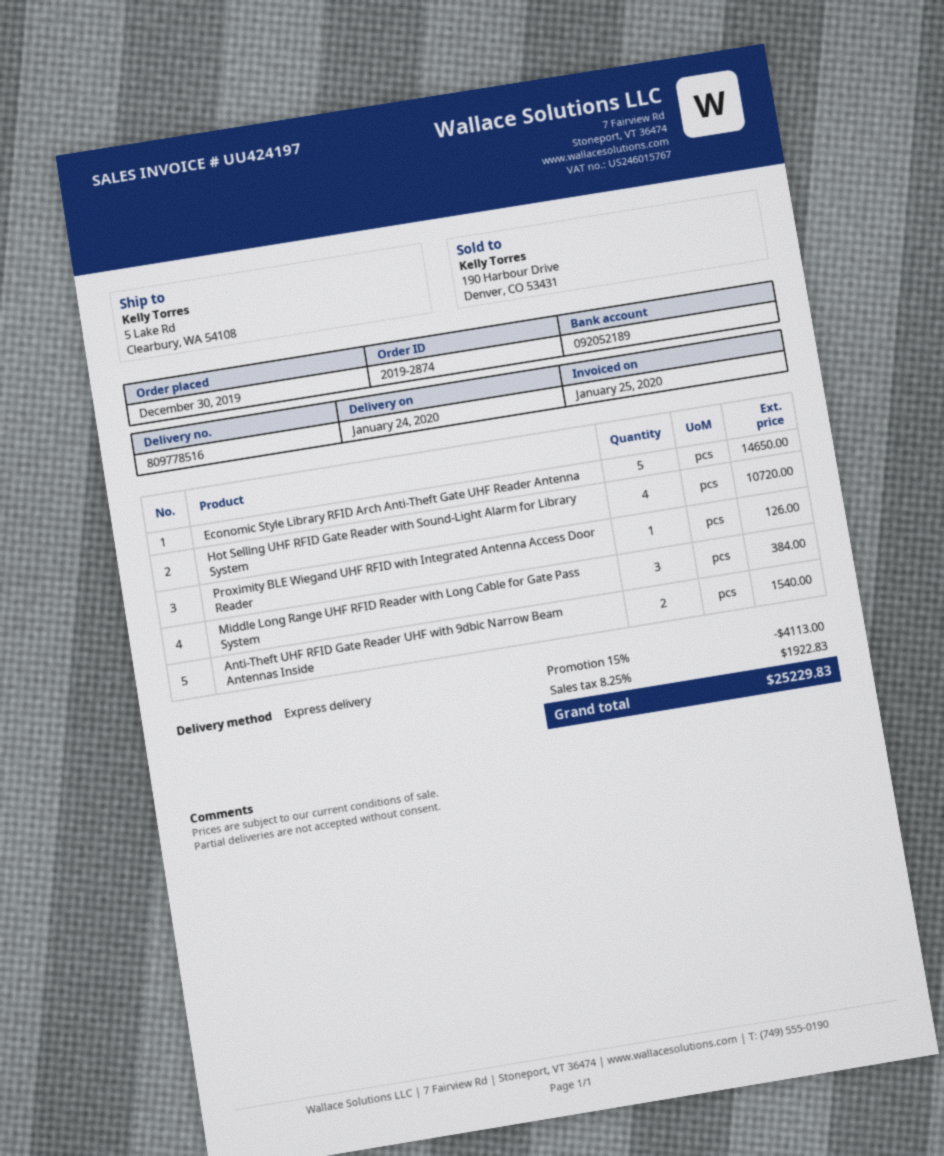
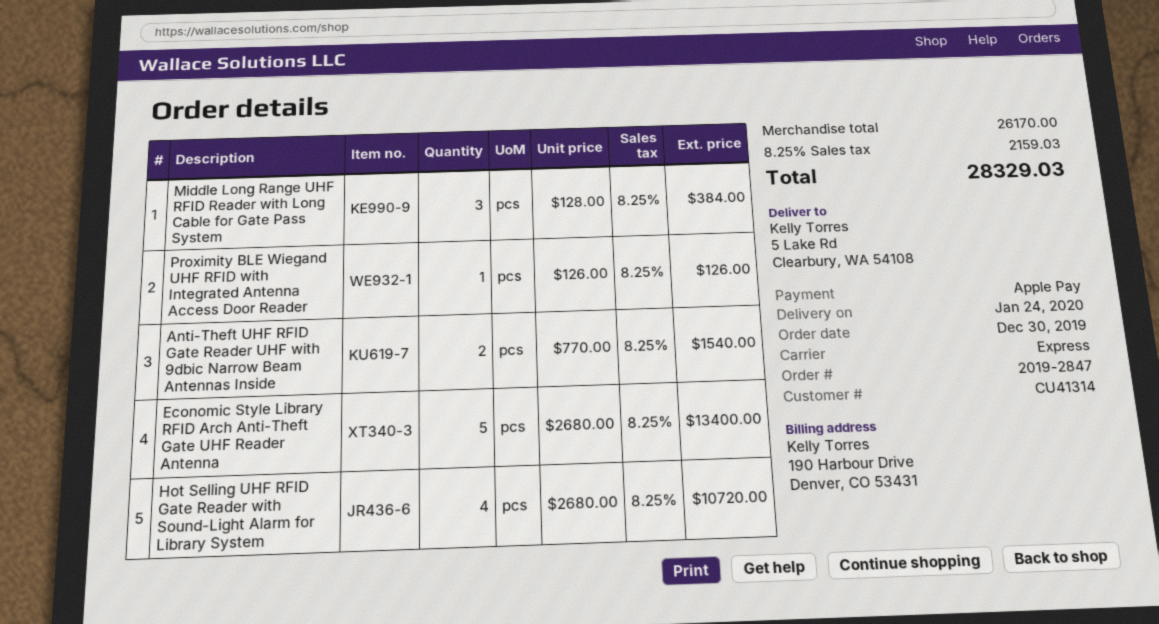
order number: 2019-2874 -> 2019-2847
Economic Style Library RFID Arch Anti-Theft Gate UHF Reader Antenna: 5 for 14650.00 -> 5 for 13400.00
discount: 15% = 4113.00 -> none
tax: 8.25% = 1922.83 -> 8.25% = 2159.03
total: 25229.83 -> 28329.03

